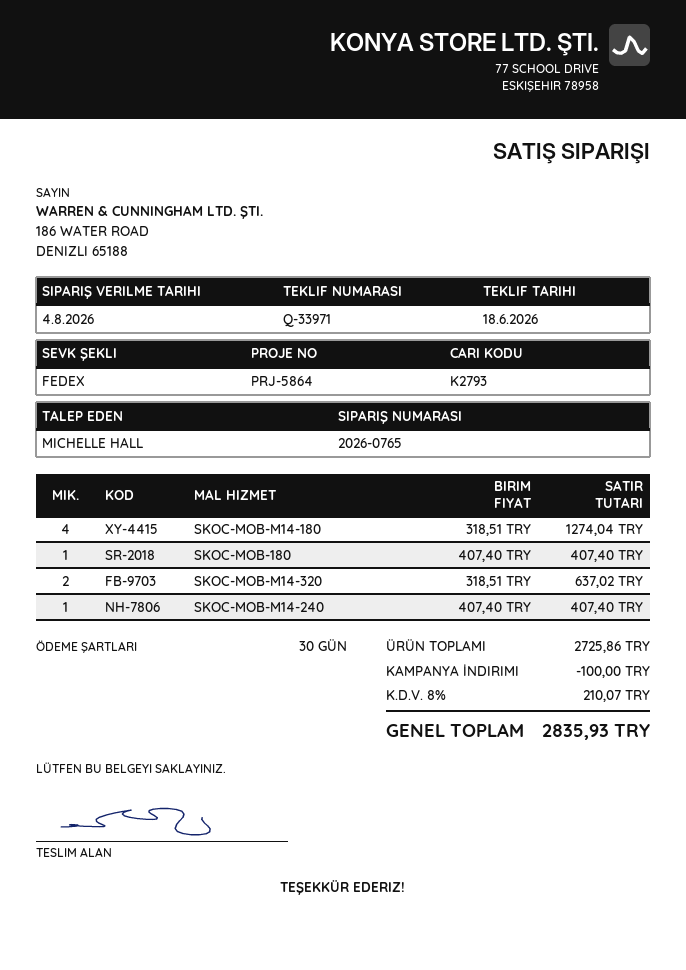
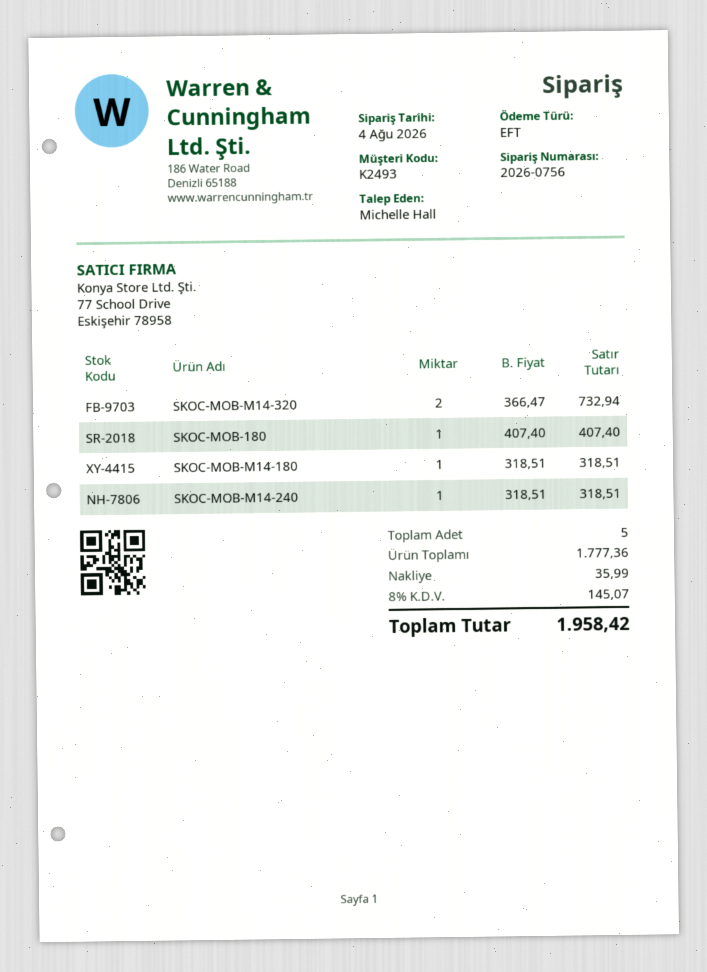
order number: 2026-0765 -> 2026-0756
customer number: K2793 -> K2493
SKOC-MOB-M14-180: 4 x 318.51 = 1274.04 -> 1 x 318.51 = 318.51
SKOC-MOB-M14-320: 2 x 318.51 = 637.02 -> 2 x 366.47 = 732.94
SKOC-MOB-M14-240: 1 x 407.40 = 407.40 -> 1 x 318.51 = 318.51
subtotal: 2725.86 -> 1777.36
discount: 100.00 -> none
shipping: none -> 35.99
tax: 8% = 210.07 -> 8% = 145.07
total: 2835.93 -> 1958.42

